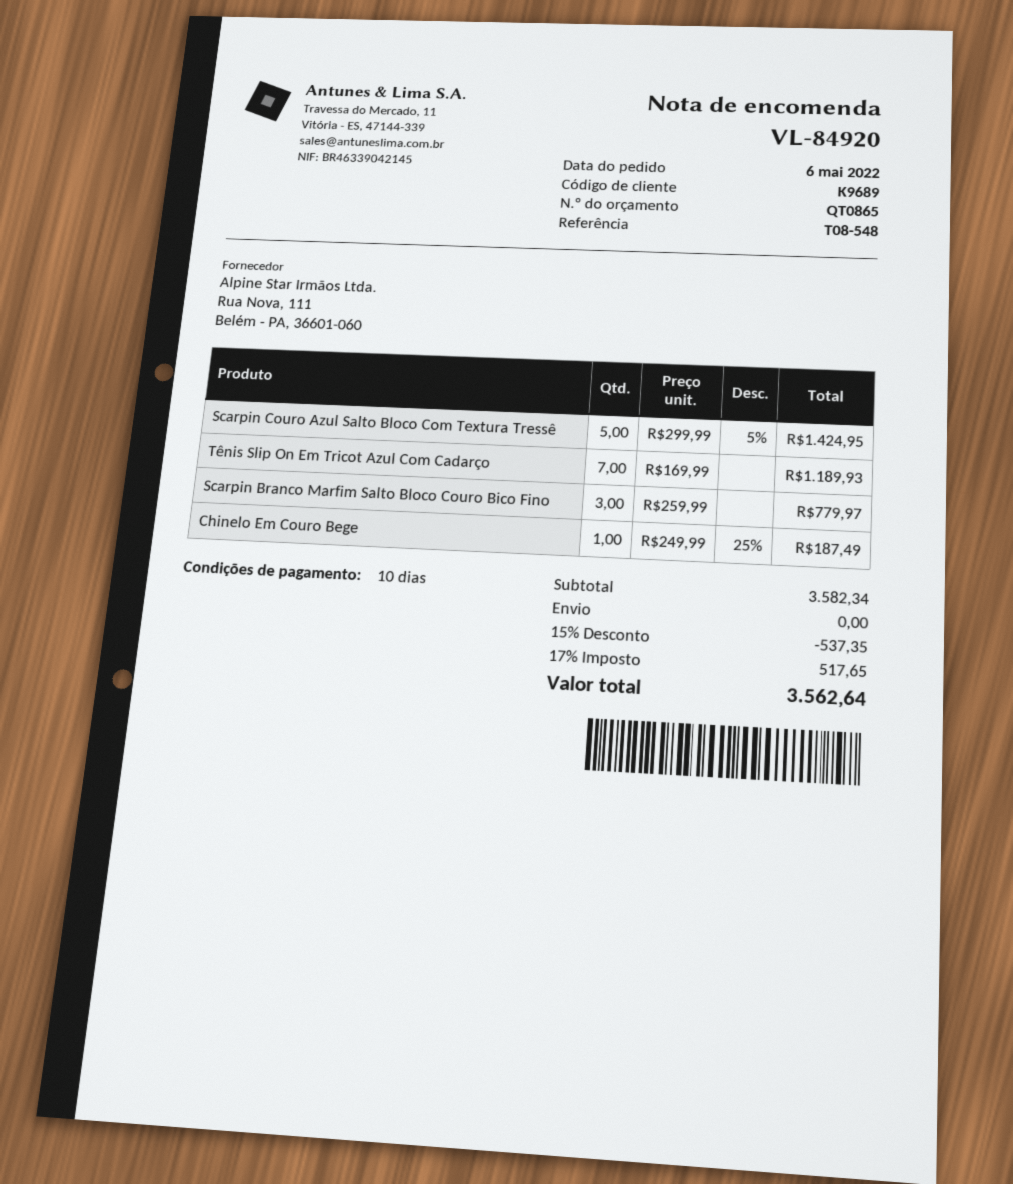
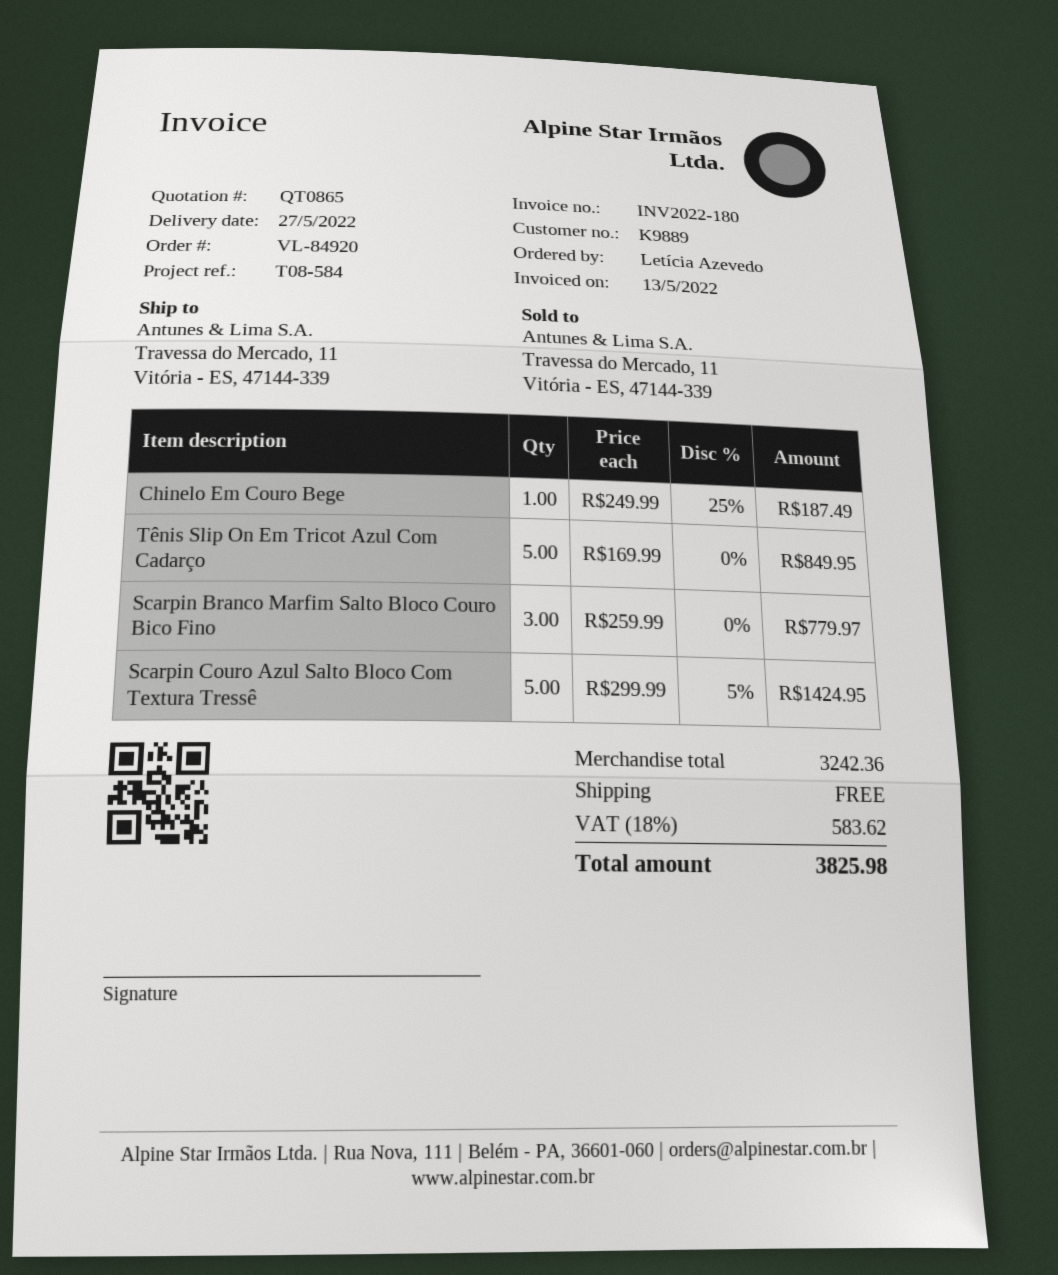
customer number: K9689 -> K9889
reference: T08-548 -> T08-584
Tênis Slip On Em Tricot Azul Com Cadarço: 7 x 169.99 = 1189.93 -> 5 x 169.99 = 849.95
subtotal: 3582.34 -> 3242.36
discount: 15% = 537.35 -> none
tax: 17% = 517.65 -> 18% = 583.62
total: 3562.64 -> 3825.98

